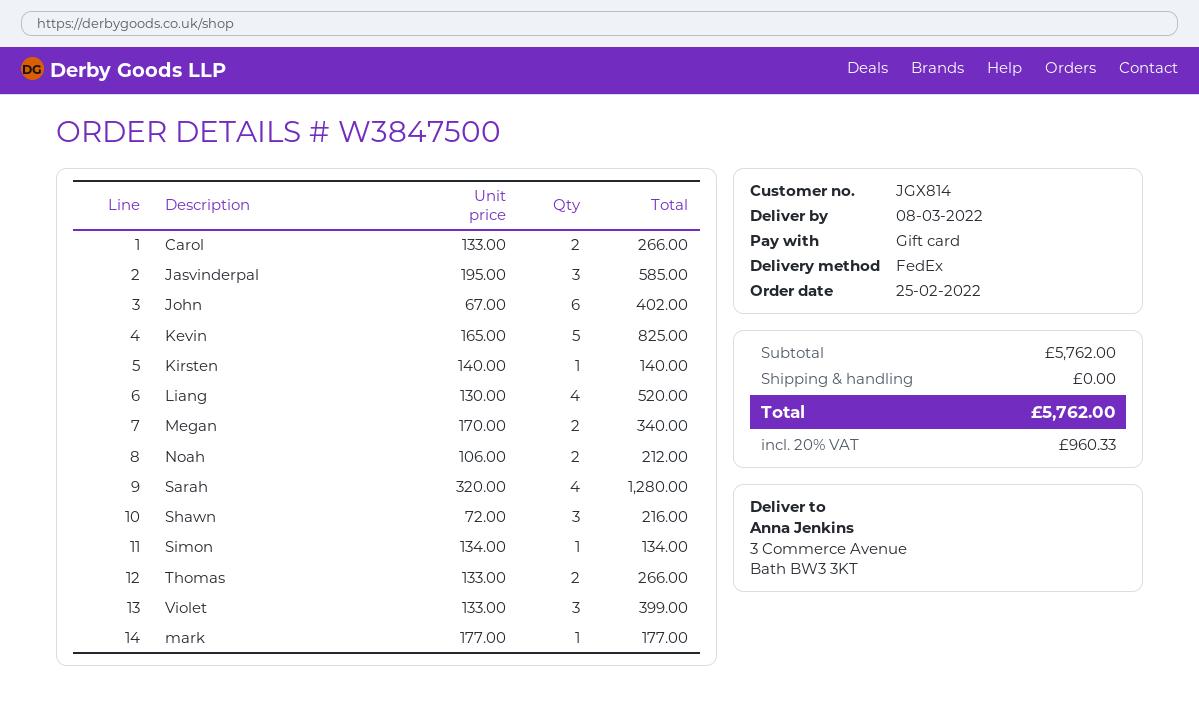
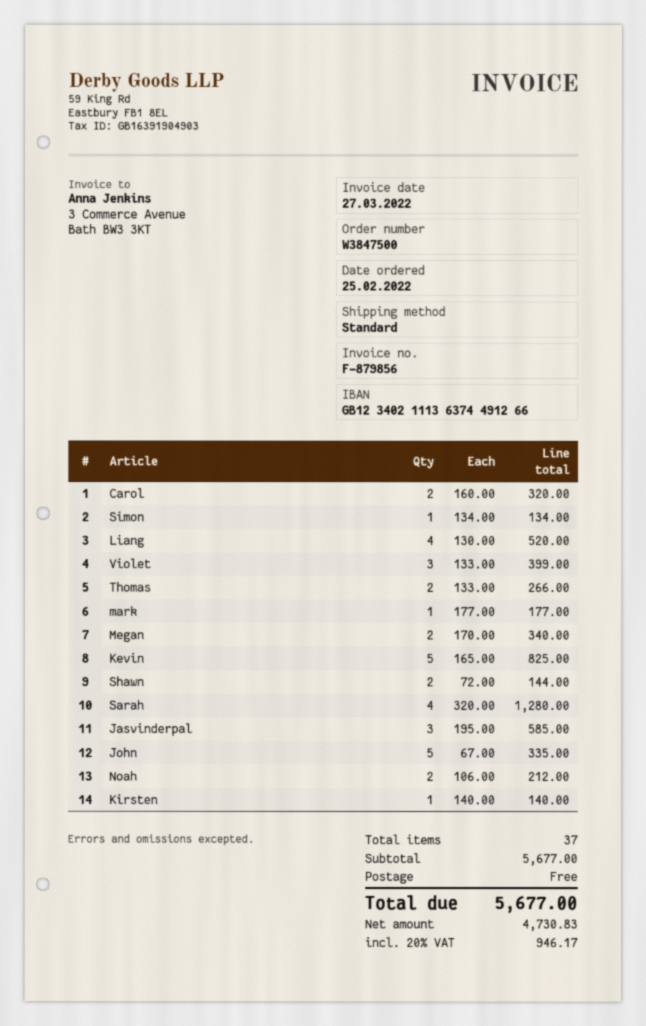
shipping method: FedEx -> standard
Carol: 2 x 133.00 = 266.00 -> 2 x 160.00 = 320.00
John: 6 x 67.00 = 402.00 -> 5 x 67.00 = 335.00
Shawn: 3 x 72.00 = 216.00 -> 2 x 72.00 = 144.00
subtotal: 5762.00 -> 5677.00
tax: 20% = 960.33 -> 20% = 946.17
total: 5762.00 -> 5677.00

